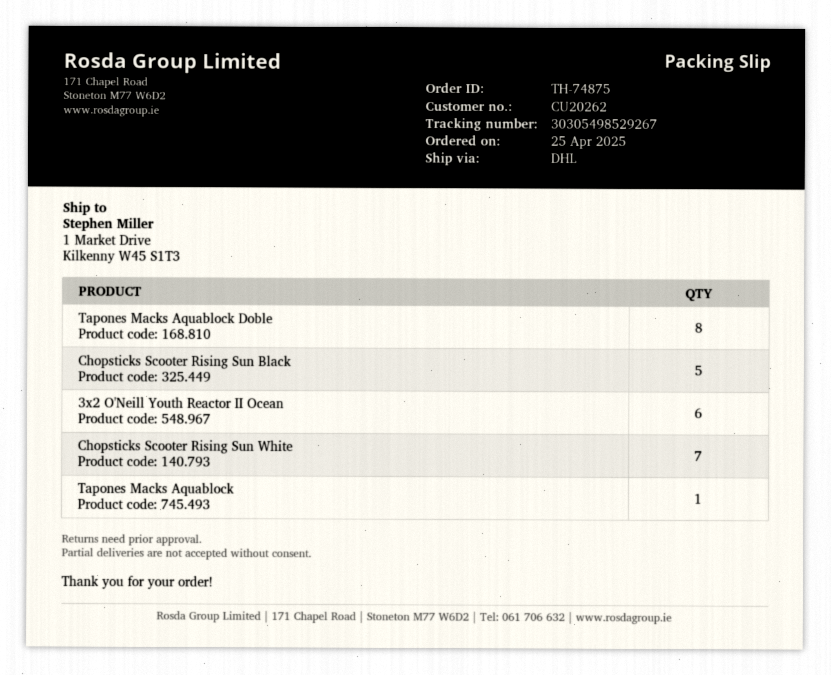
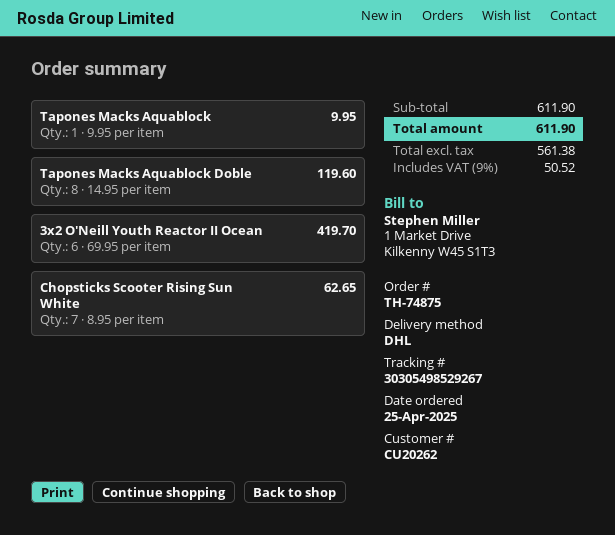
Chopsticks Scooter Rising Sun Black: 5 -> none

